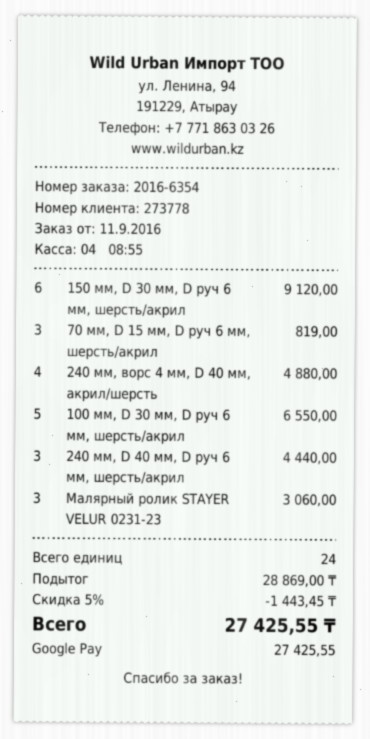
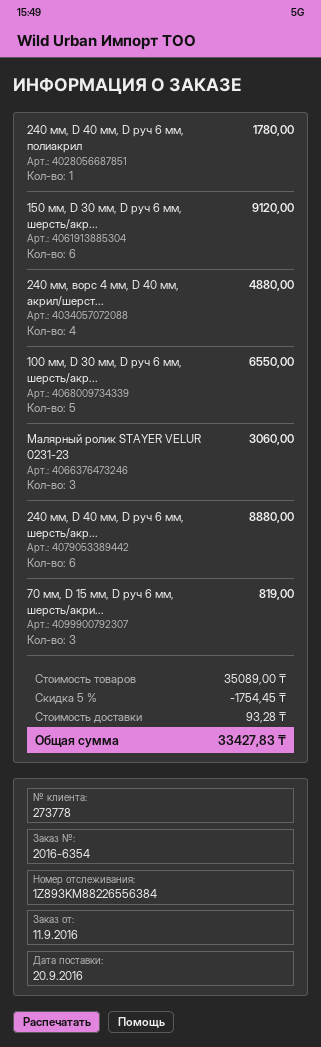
240 мм, D 40 мм, D руч 6 мм, шерсть/акрил: 3 for 4440.00 -> 6 for 8880.00
240 мм, D 40 мм, D руч 6 мм, полиакрил: none -> 1 for 1780.00
subtotal: 28869.00 -> 35089.00
discount: 5% = 1443.45 -> 5% = 1754.45
shipping: none -> 93.28
total: 27425.55 -> 33427.83

